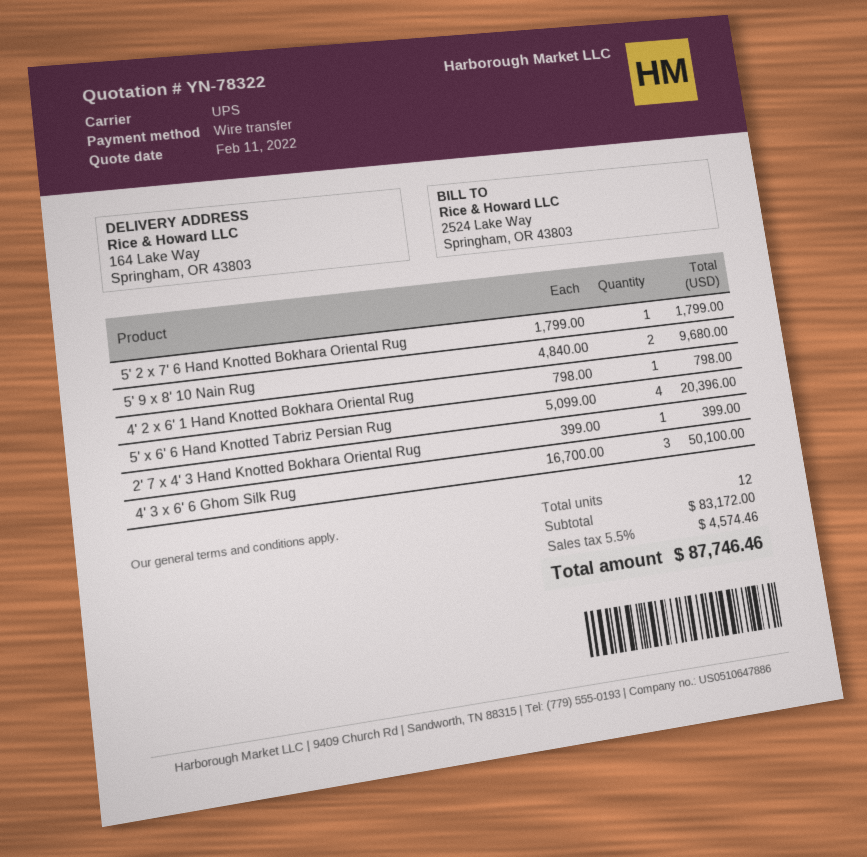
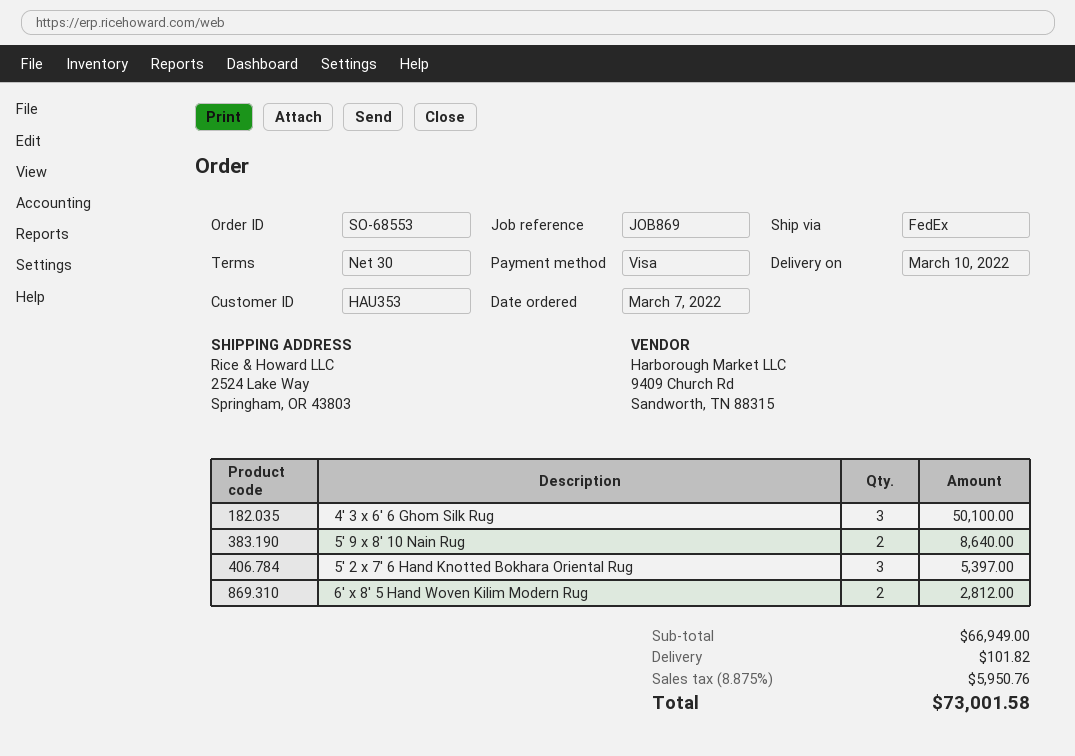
payment method: bank transfer -> Visa
shipping method: UPS -> FedEx
ship to: 164 Lake Way, Springham, OR 43803 -> 2524 Lake Way, Springham, OR 43803
5' 2 x 7' 6 Hand Knotted Bokhara Oriental Rug: 1 for 1799.00 -> 3 for 5397.00
5' 9 x 8' 10 Nain Rug: 2 for 9680.00 -> 2 for 8640.00
4' 2 x 6' 1 Hand Knotted Bokhara Oriental Rug: 1 for 798.00 -> none
5' x 6' 6 Hand Knotted Tabriz Persian Rug: 4 for 20396.00 -> none
2' 7 x 4' 3 Hand Knotted Bokhara Oriental Rug: 1 for 399.00 -> none
6' x 8' 5 Hand Woven Kilim Modern Rug: none -> 2 for 2812.00
subtotal: 83172.00 -> 66949.00
shipping: none -> 101.82
tax: 5.5% = 4574.46 -> 8.875% = 5950.76
total: 87746.46 -> 73001.58

